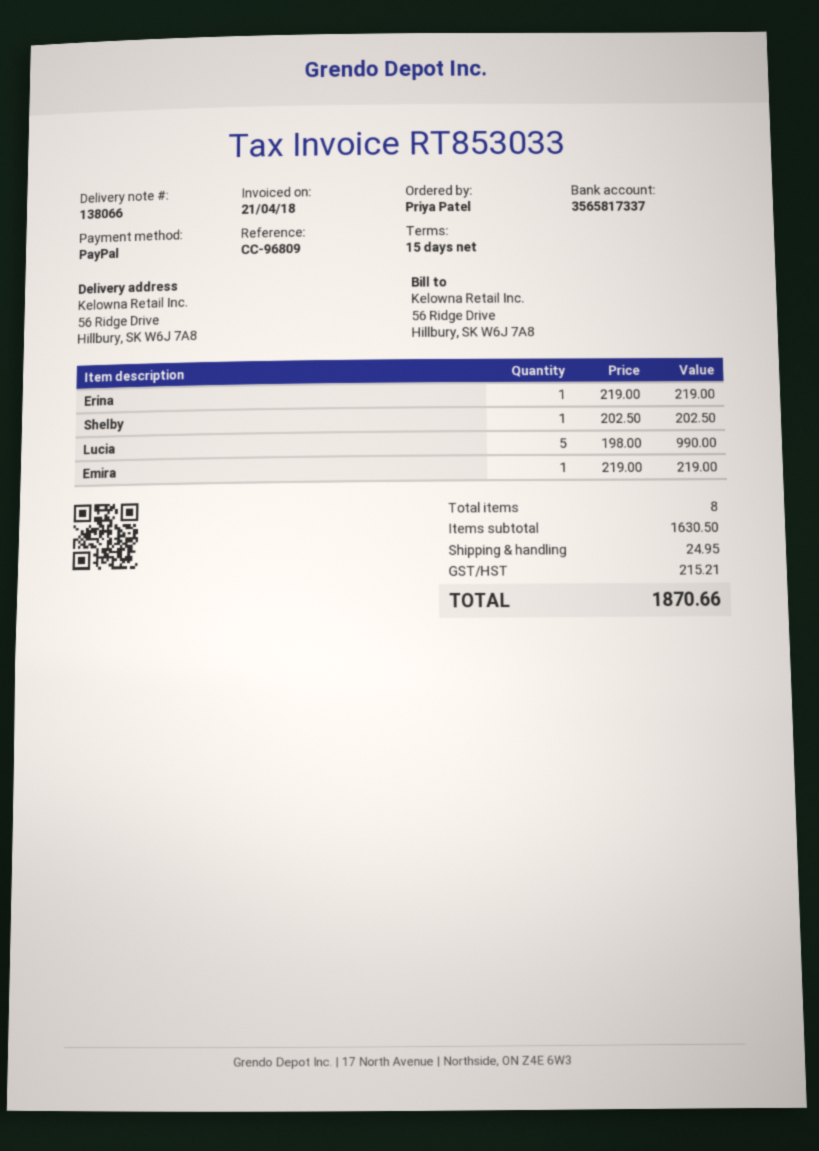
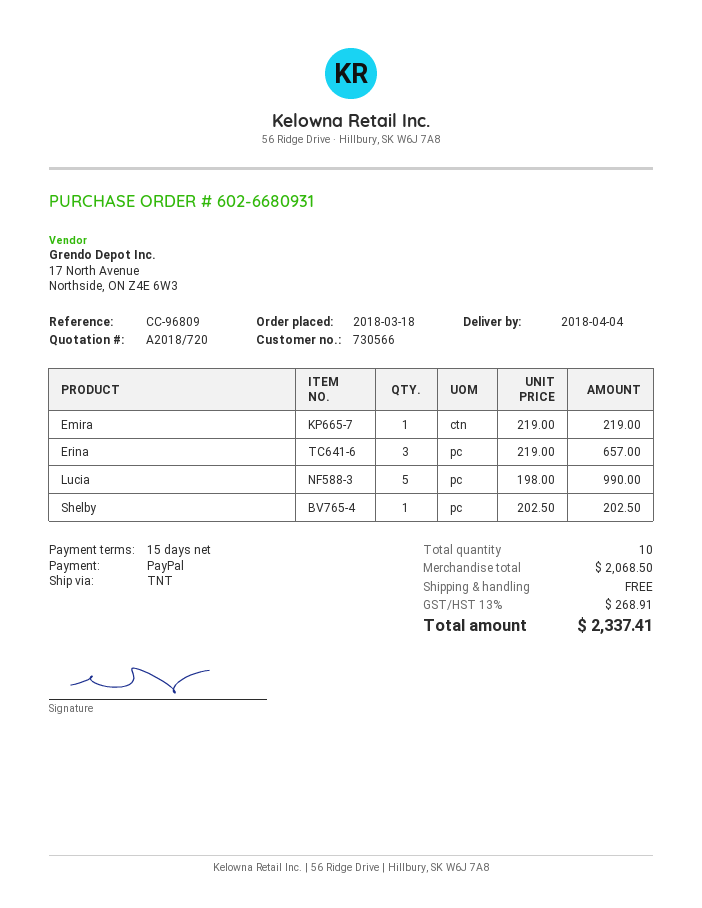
Erina: 1 x 219.00 = 219.00 -> 3 x 219.00 = 657.00
total quantity: 8 -> 10
subtotal: 1630.50 -> 2068.50
shipping: 24.95 -> 0.00
tax: 215.21 -> 268.91
total: 1870.66 -> 2337.41

